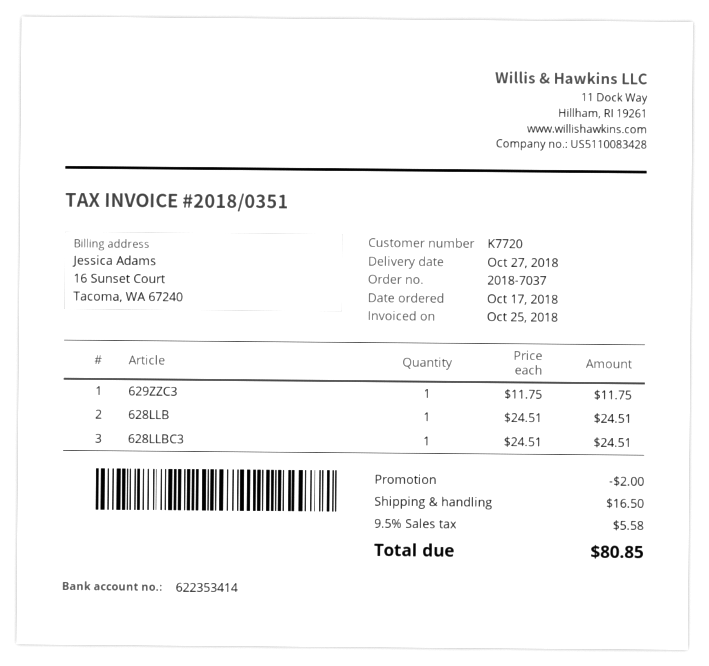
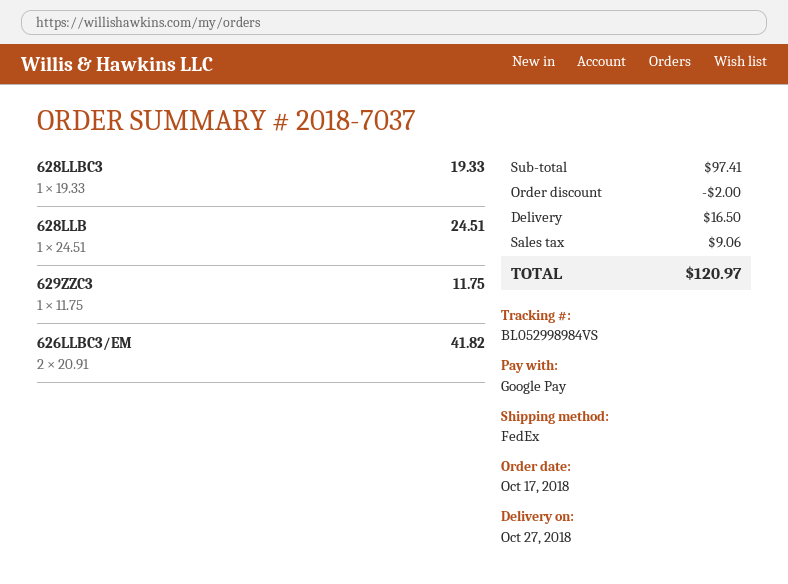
628LLBC3: 1 x 24.51 = 24.51 -> 1 x 19.33 = 19.33
626LLBC3/EM: none -> 2 x 20.91 = 41.82
tax: 5.58 -> 9.06
total: 80.85 -> 120.97

